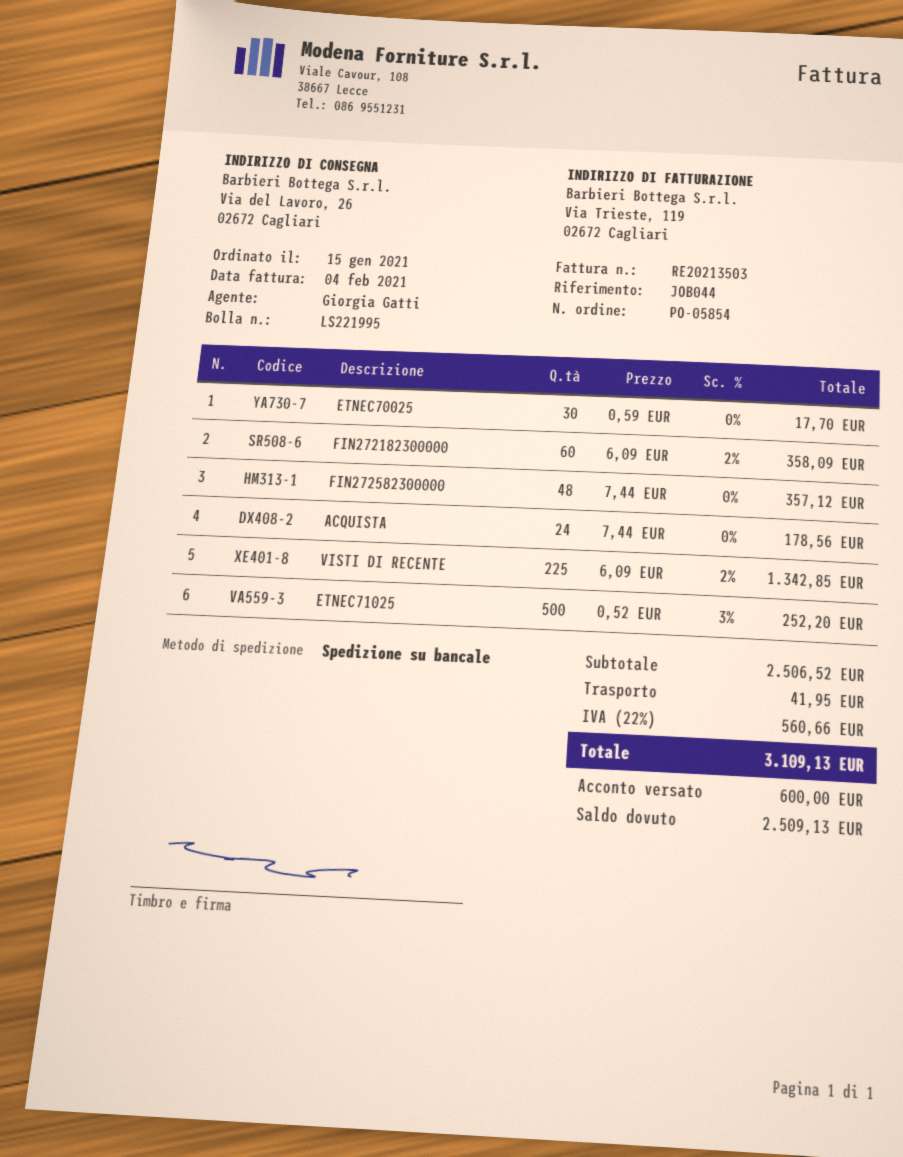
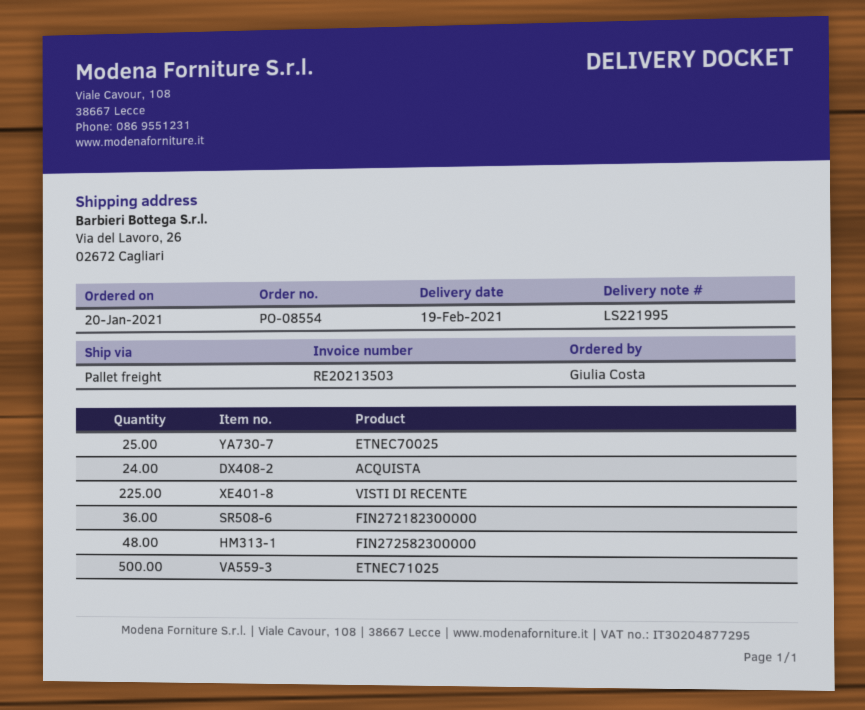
order number: PO-05854 -> PO-08554
order date: 2021-01-15 -> 2021-01-20
ETNEC70025: 30 -> 25
FIN272182300000: 60 -> 36

